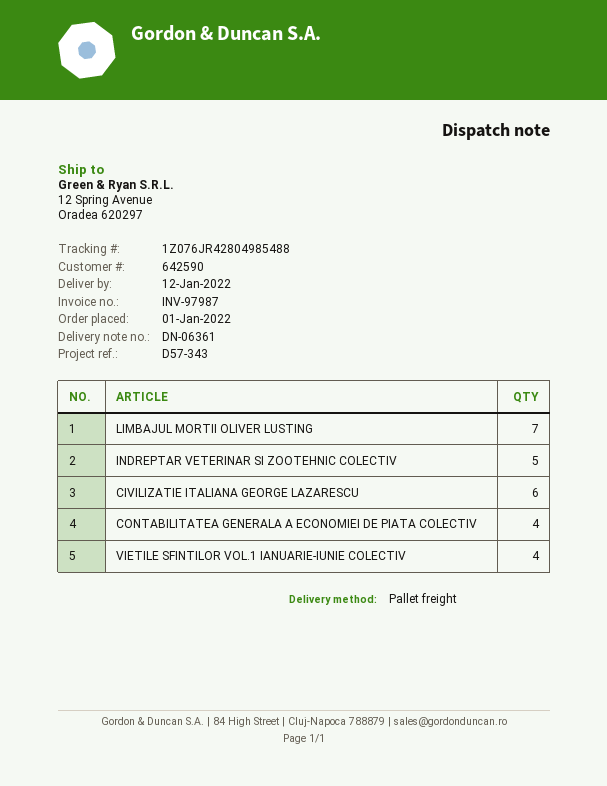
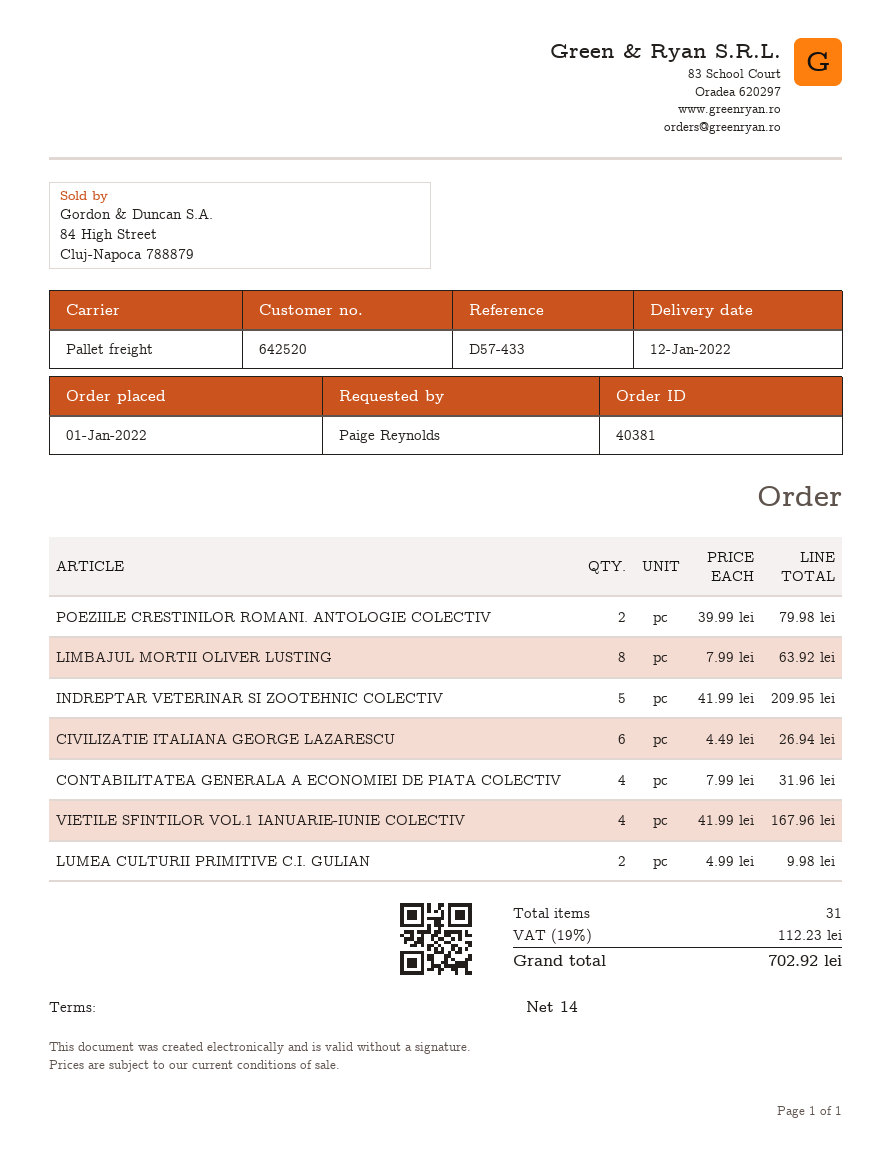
customer number: 642590 -> 642520
reference: D57-343 -> D57-433
LIMBAJUL MORTII OLIVER LUSTING: 7 -> 8
POEZIILE CRESTINILOR ROMANI. ANTOLOGIE COLECTIV: none -> 2
LUMEA CULTURII PRIMITIVE C.I. GULIAN: none -> 2

